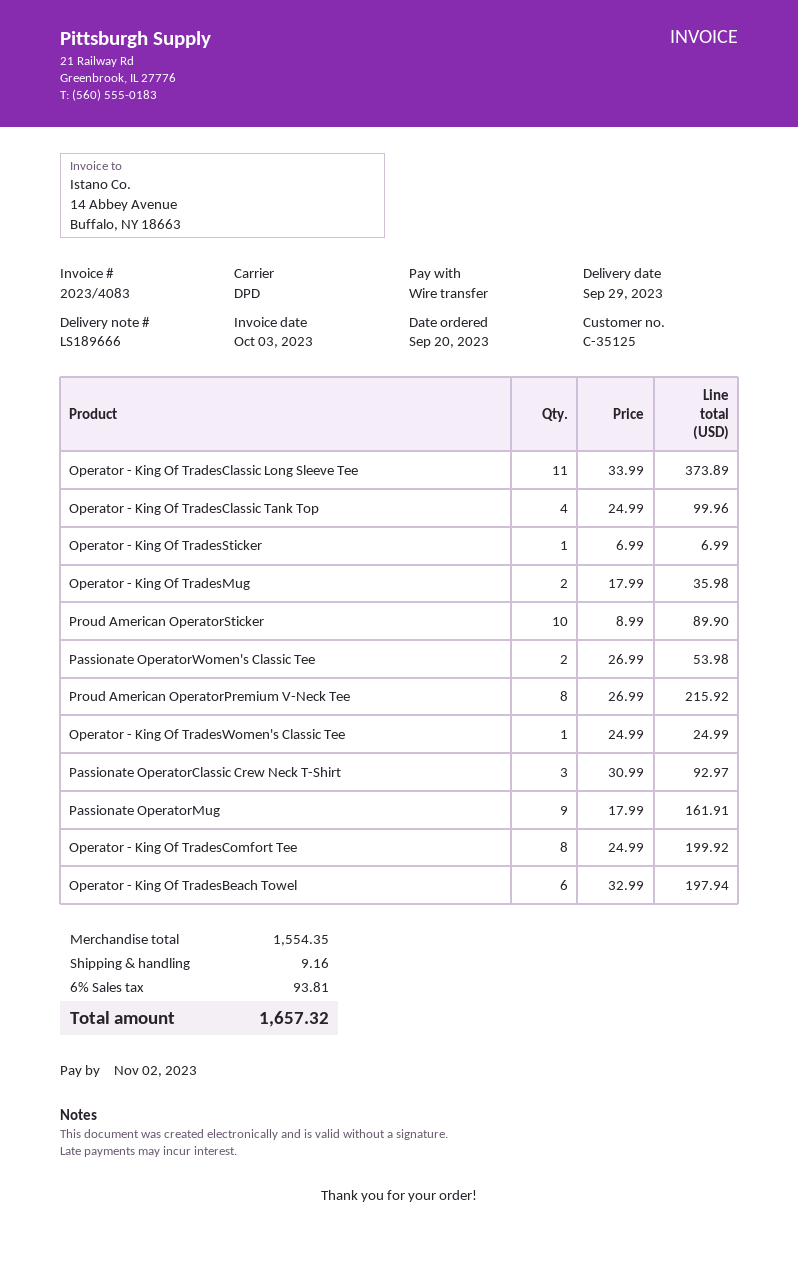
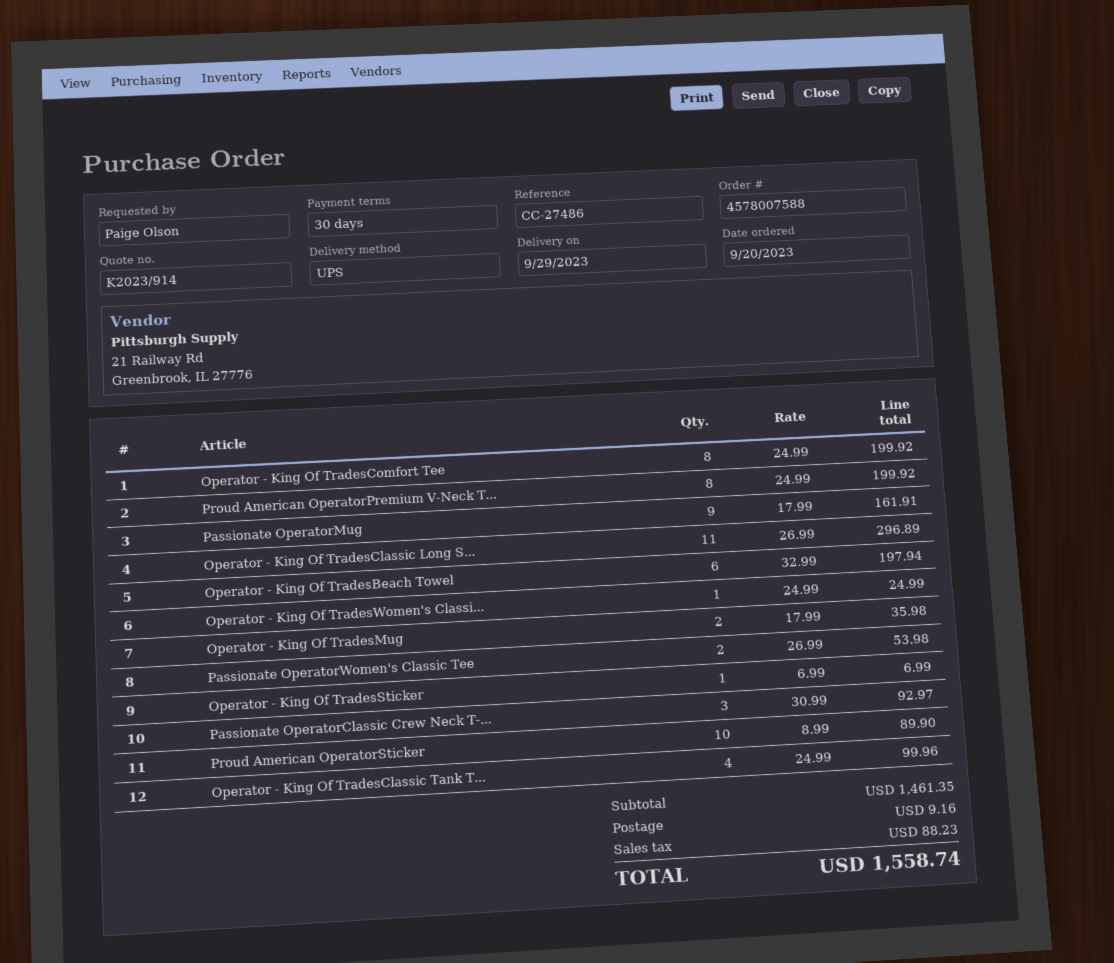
shipping method: DPD -> UPS
Operator - King Of TradesClassic Long Sleeve Tee: 11 x 33.99 = 373.89 -> 11 x 26.99 = 296.89
Proud American OperatorPremium V-Neck Tee: 8 x 26.99 = 215.92 -> 8 x 24.99 = 199.92
subtotal: 1554.35 -> 1461.35
tax: 93.81 -> 88.23
total: 1657.32 -> 1558.74

